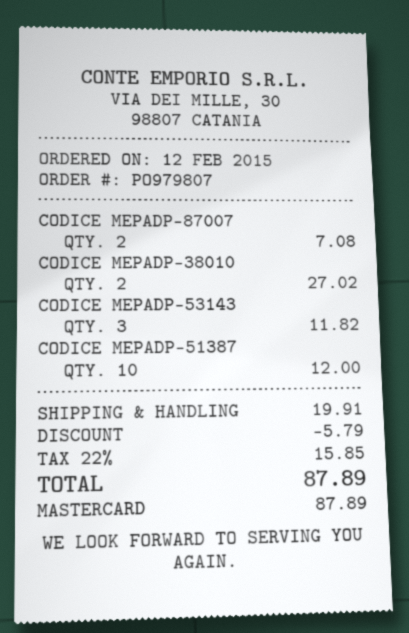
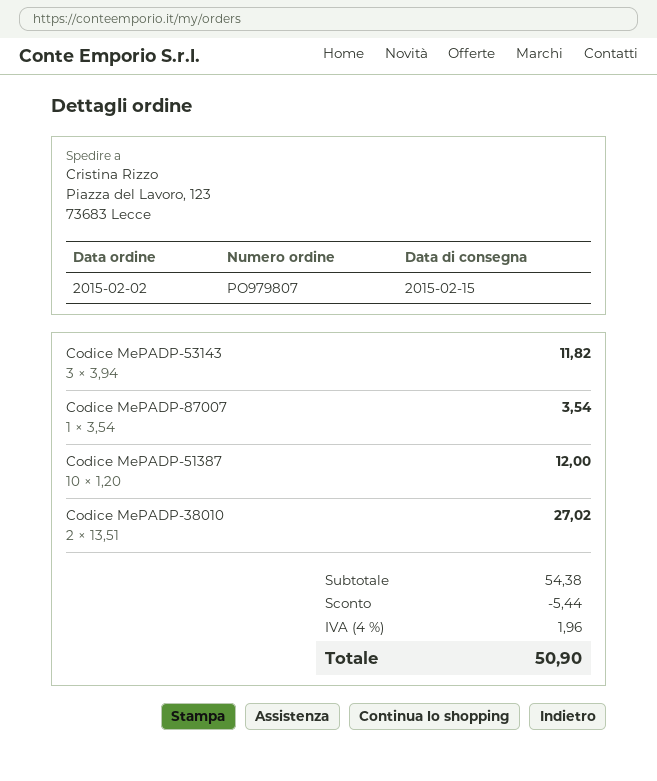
order date: 2015-02-12 -> 2015-02-02
CODICE MEPADP-87007: 2 for 7.08 -> 1 for 3.54
discount: 5.79 -> 5.44
shipping: 19.91 -> none
tax: 22% = 15.85 -> 4% = 1.96
total: 87.89 -> 50.90

